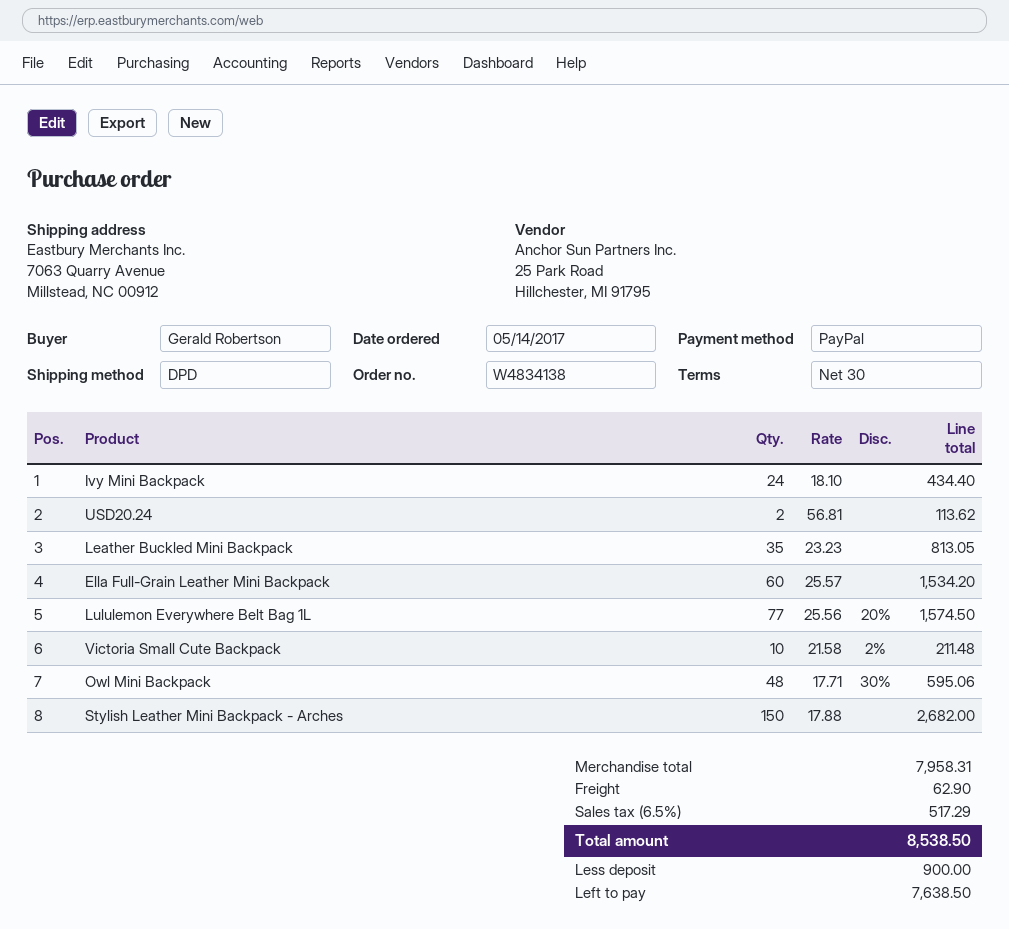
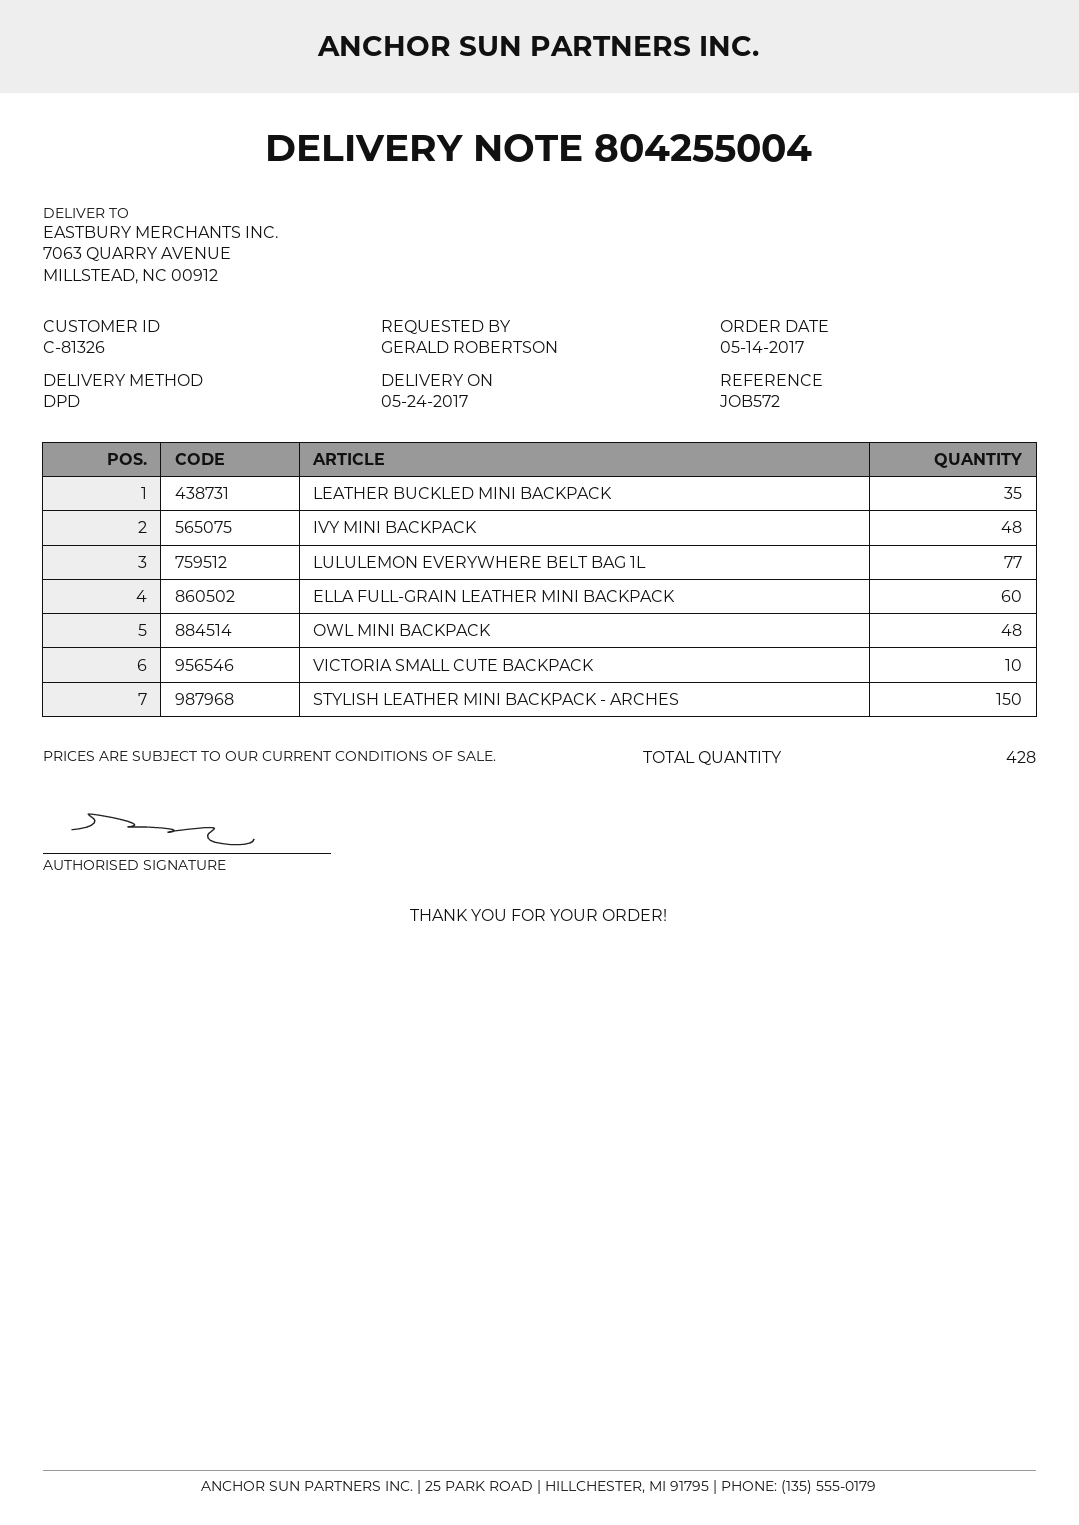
Ivy Mini Backpack: 24 -> 48
USD20.24: 2 -> none

